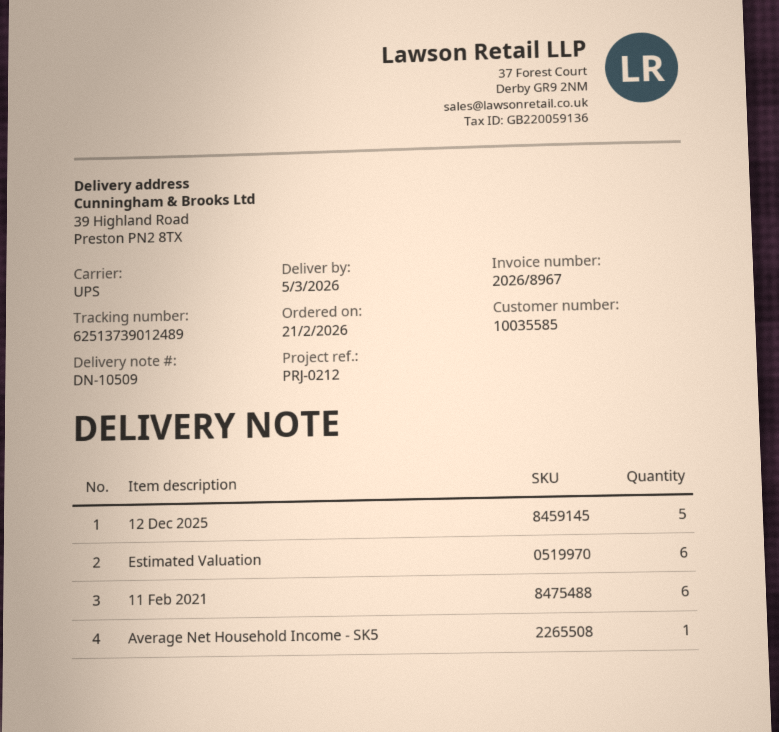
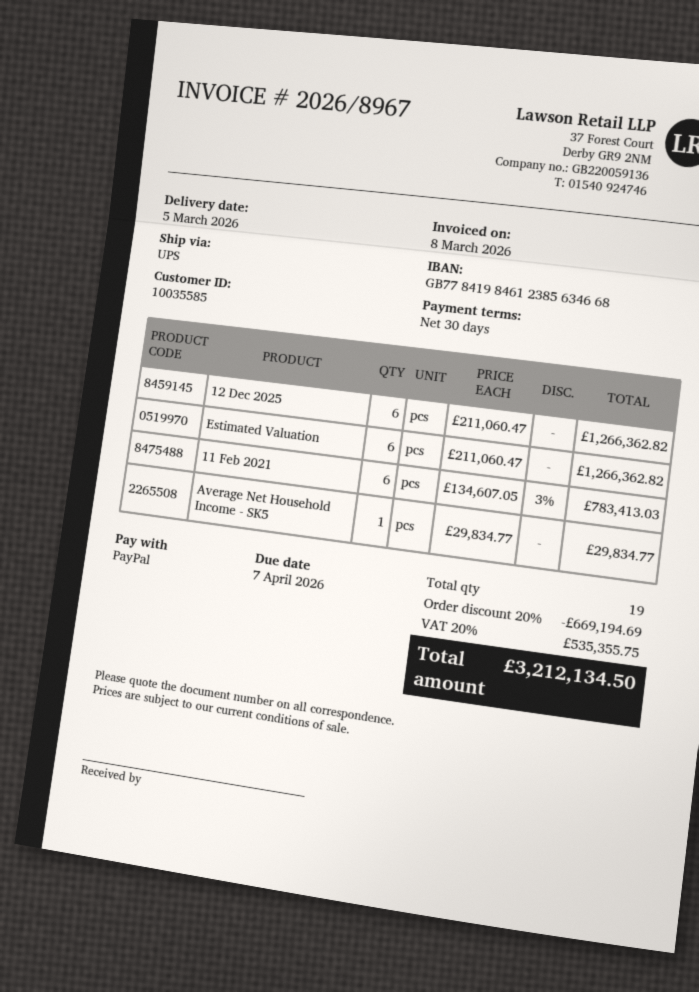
12 Dec 2025: 5 -> 6

